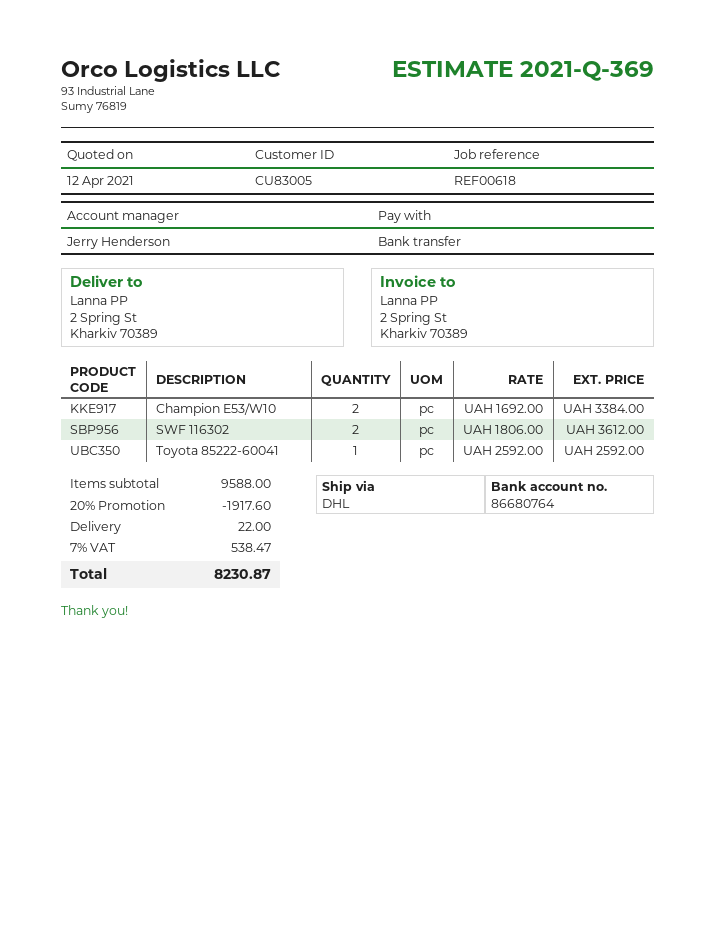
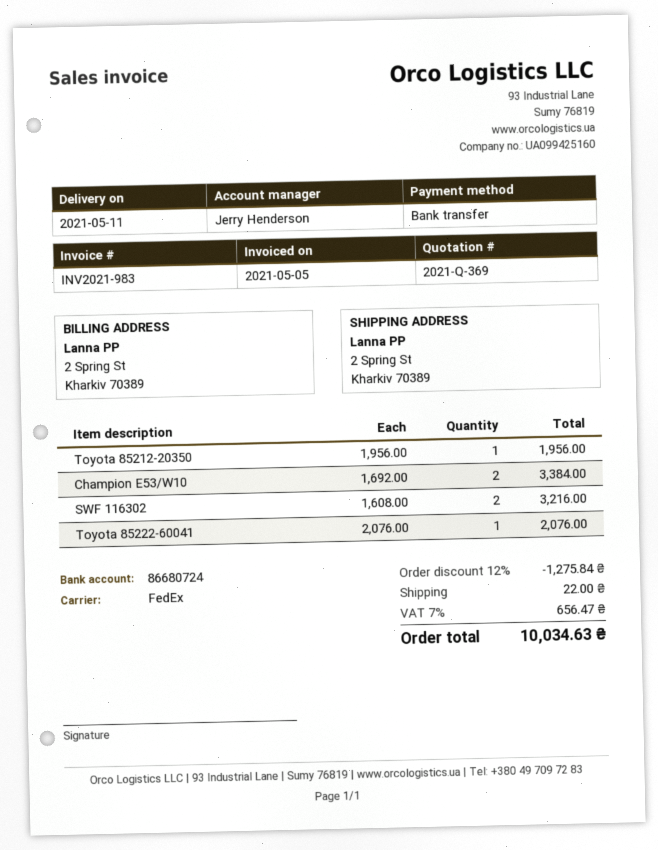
bank account: 86680764 -> 86680724
shipping method: DHL -> FedEx
SWF 116302: 2 x 1806.00 = 3612.00 -> 2 x 1608.00 = 3216.00
Toyota 85222-60041: 1 x 2592.00 = 2592.00 -> 1 x 2076.00 = 2076.00
Toyota 85212-20350: none -> 1 x 1956.00 = 1956.00
discount: 20% = 1917.60 -> 12% = 1275.84
tax: 7% = 538.47 -> 7% = 656.47
total: 8230.87 -> 10034.63

